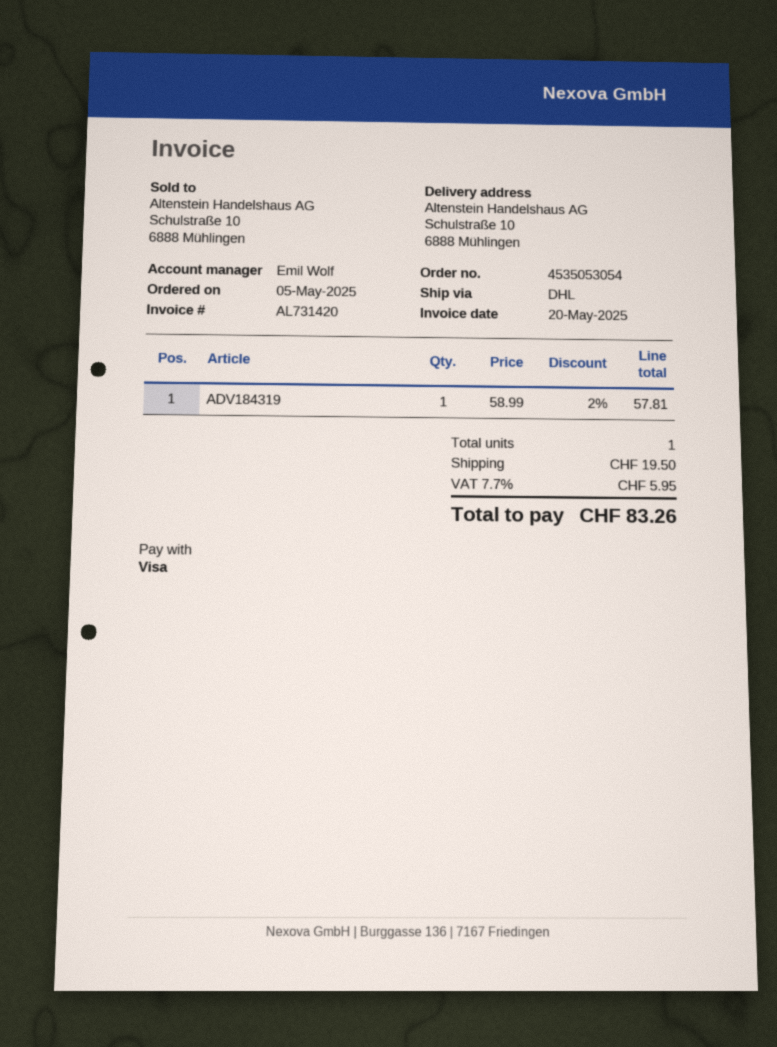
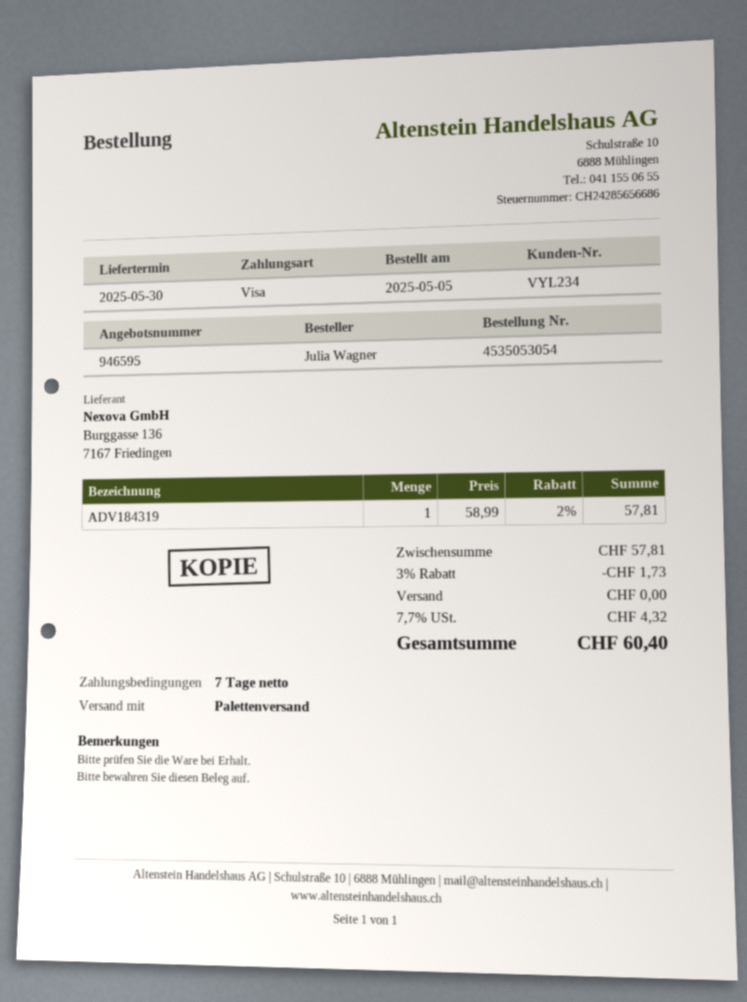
shipping method: DHL -> pallet freight
discount: none -> 3% = 1.73
shipping: 19.50 -> 0.00
tax: 7.7% = 5.95 -> 7.7% = 4.32
total: 83.26 -> 60.40

